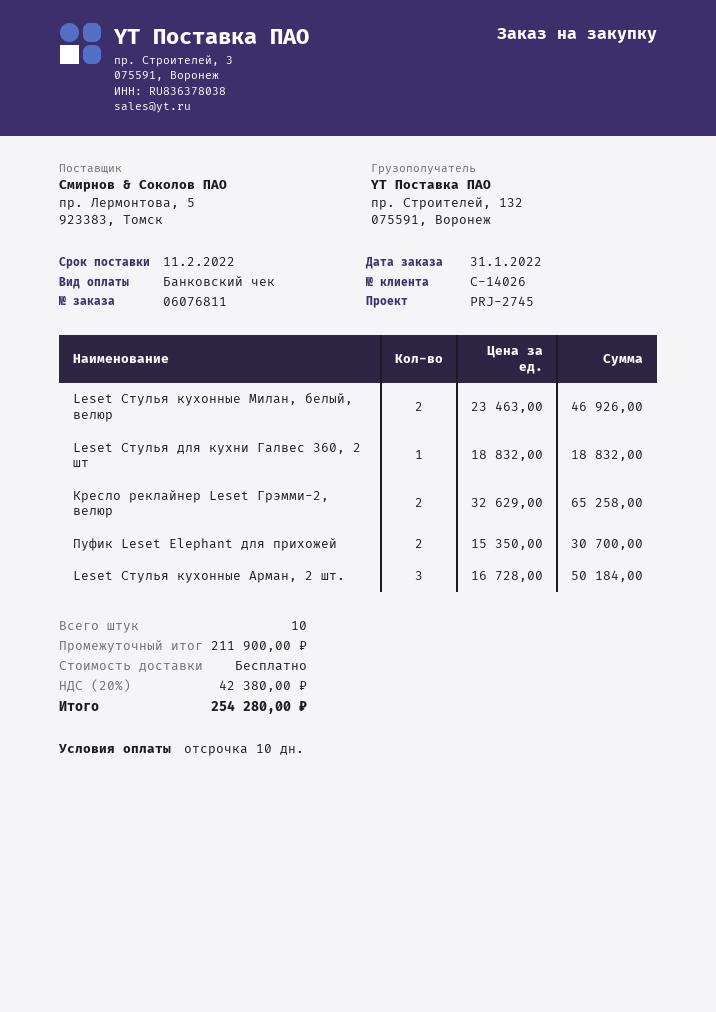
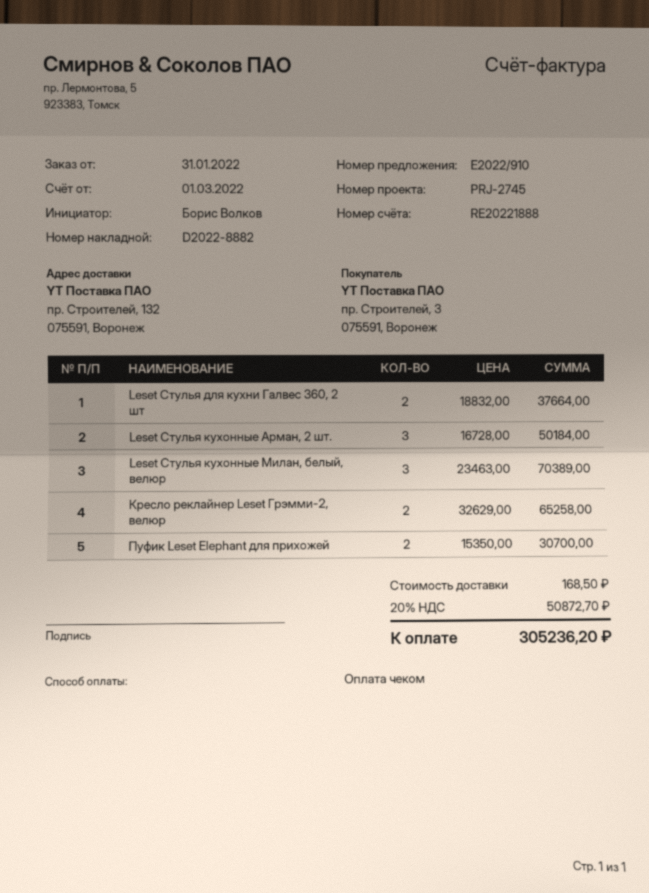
Leset Стулья кухонные Милан, белый, велюр: 2 x 23463.00 = 46926.00 -> 3 x 23463.00 = 70389.00
Leset Стулья для кухни Галвес 360, 2 шт: 1 x 18832.00 = 18832.00 -> 2 x 18832.00 = 37664.00
shipping: 0.00 -> 168.50
tax: 20% = 42380.00 -> 20% = 50872.70
total: 254280.00 -> 305236.20

